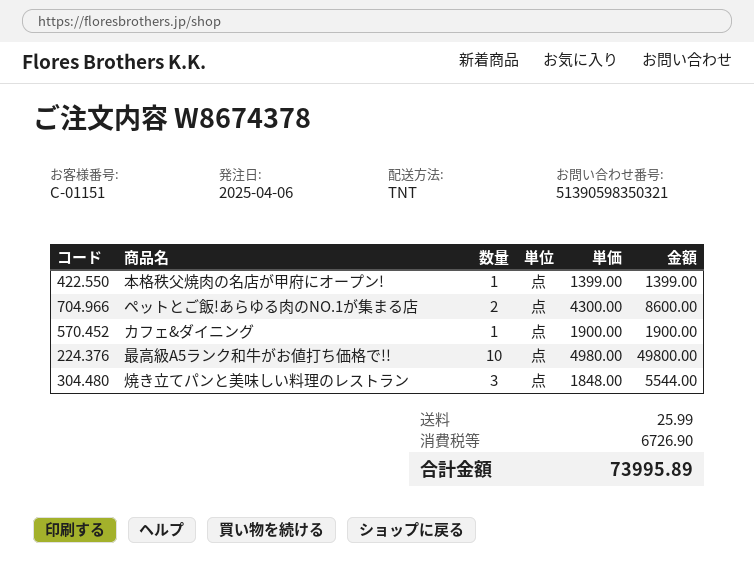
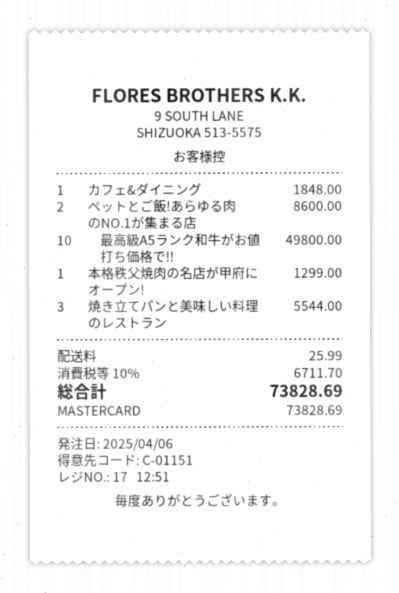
本格秩父焼肉の名店が甲府にオープン!: 1 for 1399.00 -> 1 for 1299.00
カフェ&ダイニング: 1 for 1900.00 -> 1 for 1848.00
tax: 6726.90 -> 6711.70
total: 73995.89 -> 73828.69

